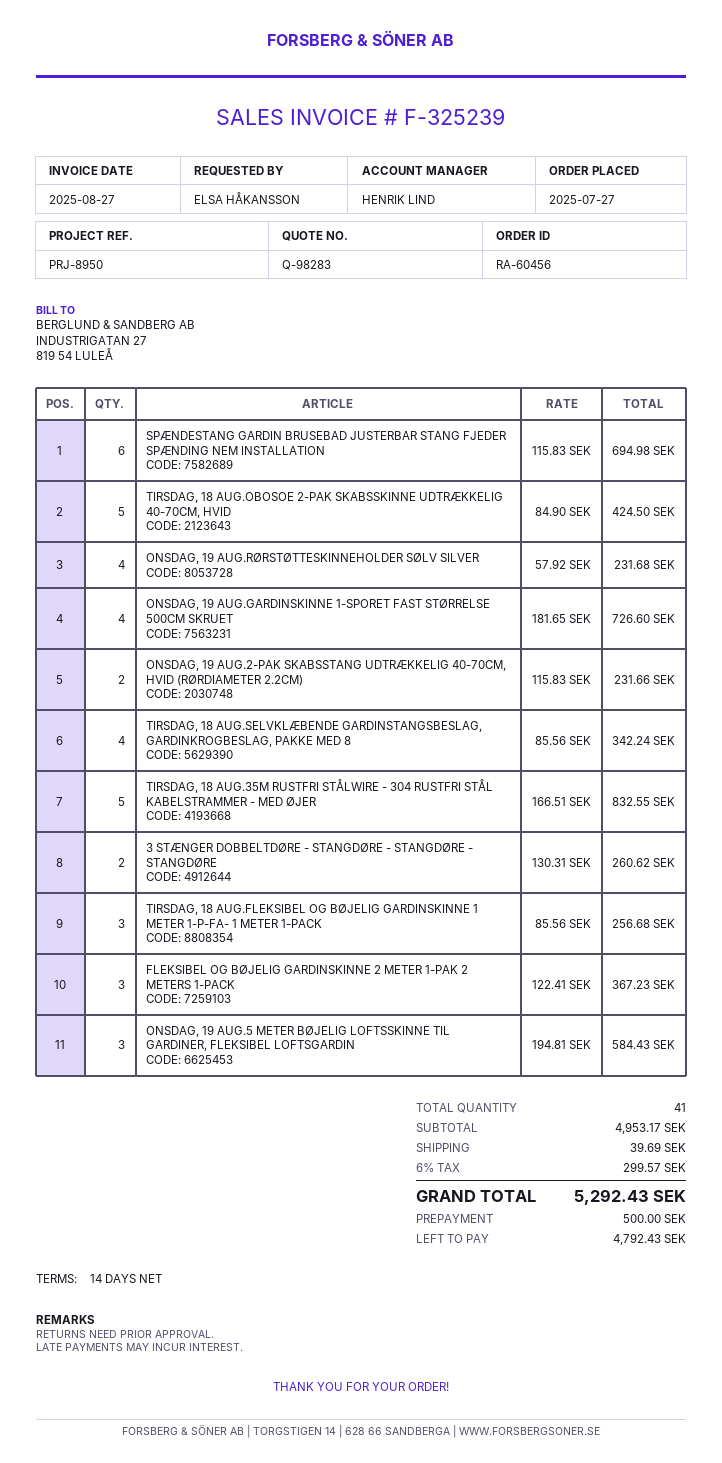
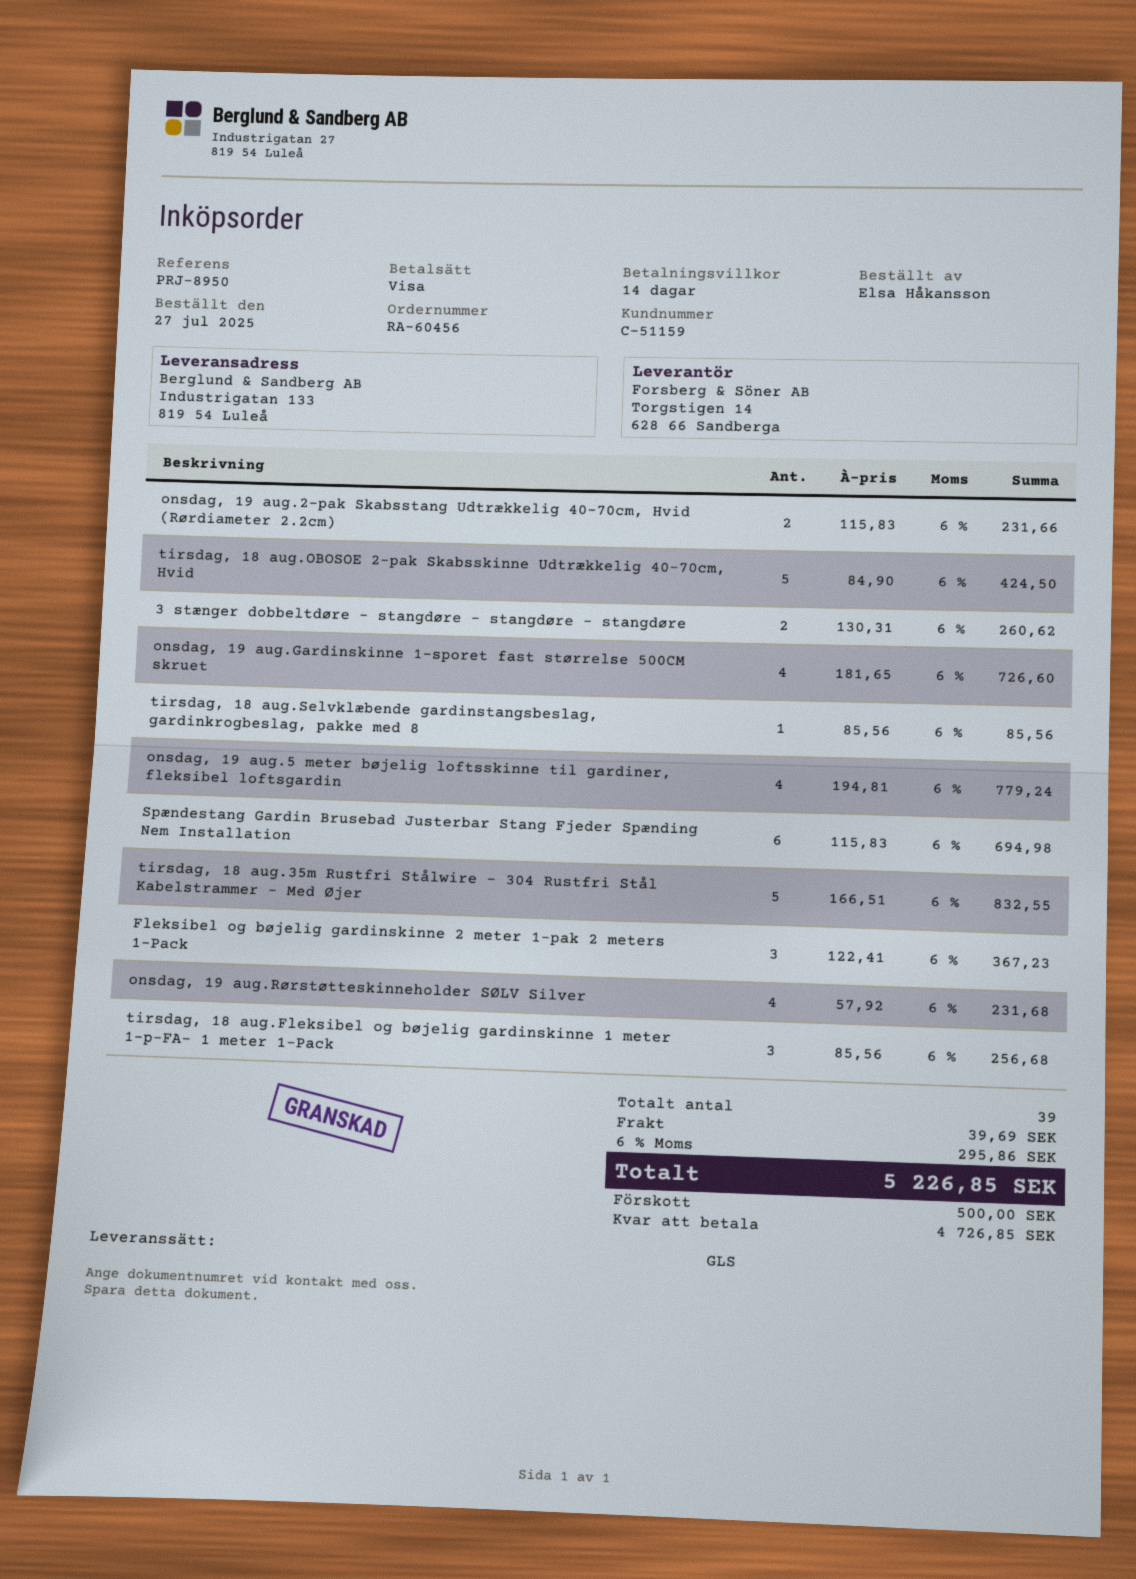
TIRSDAG, 18 AUG.SELVKLÆBENDE GARDINSTANGSBESLAG, GARDINKROGBESLAG, PAKKE MED 8: 4 x 85.56 = 342.24 -> 1 x 85.56 = 85.56
ONSDAG, 19 AUG.5 METER BØJELIG LOFTSSKINNE TIL GARDINER, FLEKSIBEL LOFTSGARDIN: 3 x 194.81 = 584.43 -> 4 x 194.81 = 779.24
total quantity: 41 -> 39
tax: 6% = 299.57 -> 6% = 295.86
total: 5292.43 -> 5226.85
balance: 4792.43 -> 4726.85

